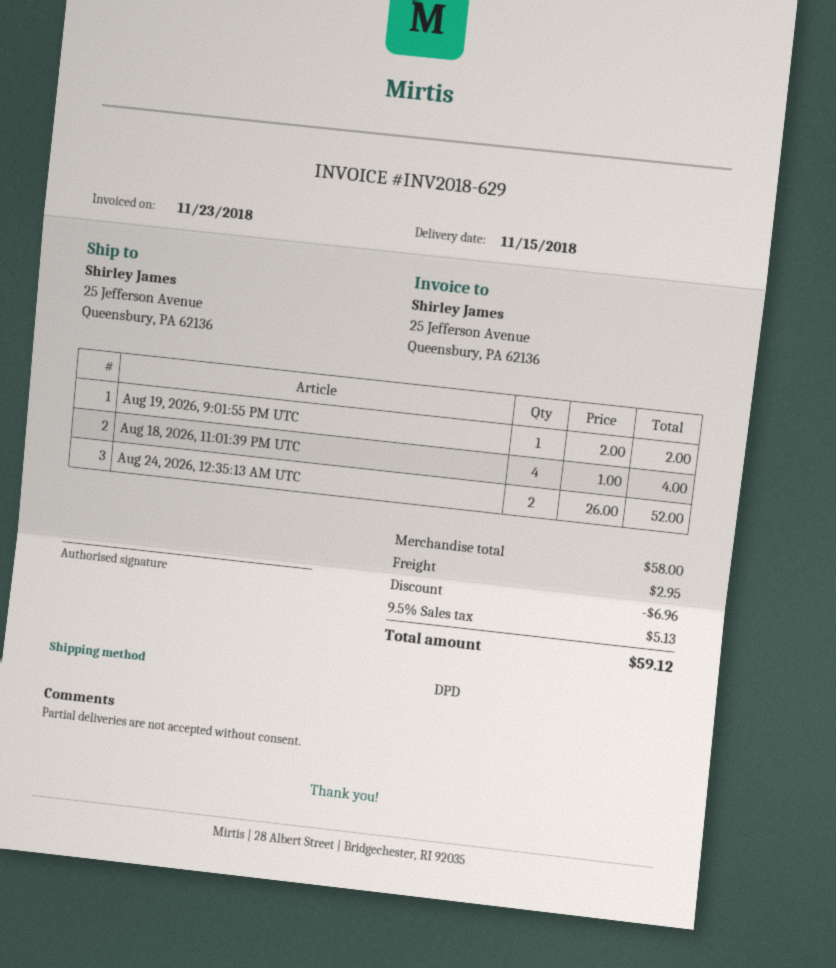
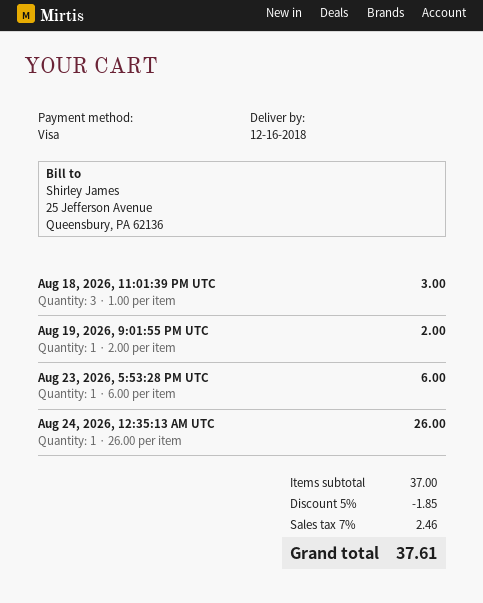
delivery date: 2018-11-15 -> 2018-12-16
Aug 18, 2026, 11:01:39 PM UTC: 4 x 1.00 = 4.00 -> 3 x 1.00 = 3.00
Aug 24, 2026, 12:35:13 AM UTC: 2 x 26.00 = 52.00 -> 1 x 26.00 = 26.00
Aug 23, 2026, 5:53:28 PM UTC: none -> 1 x 6.00 = 6.00
subtotal: 58.00 -> 37.00
discount: 6.96 -> 1.85
shipping: 2.95 -> none
tax: 9.5% = 5.13 -> 7% = 2.46
total: 59.12 -> 37.61

